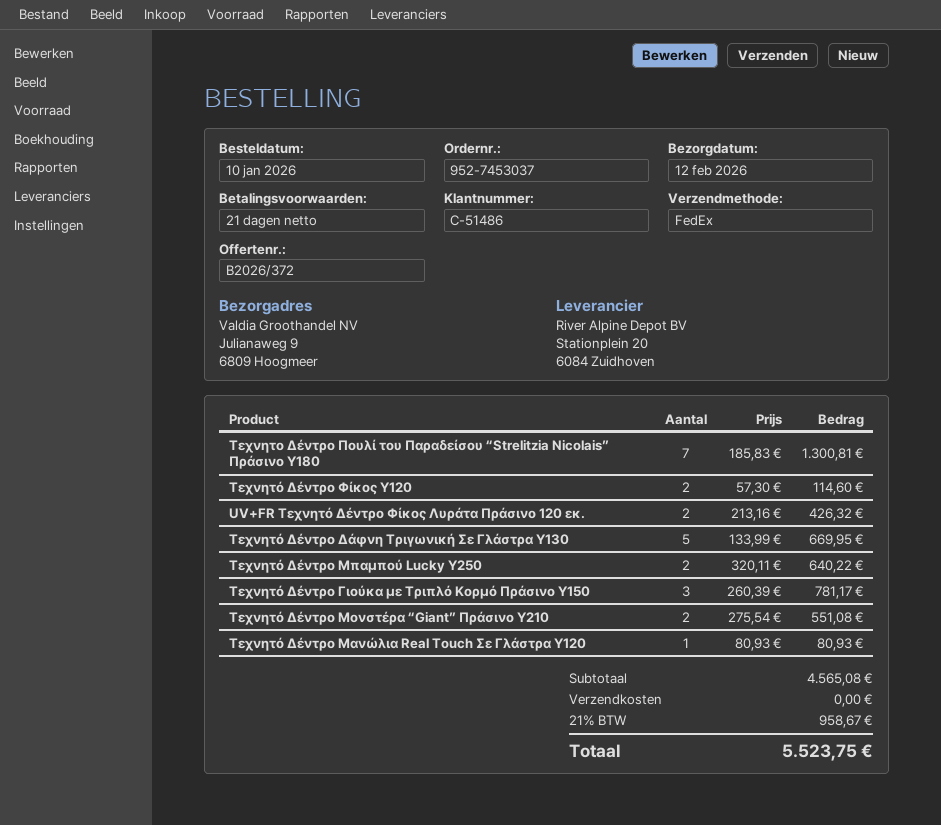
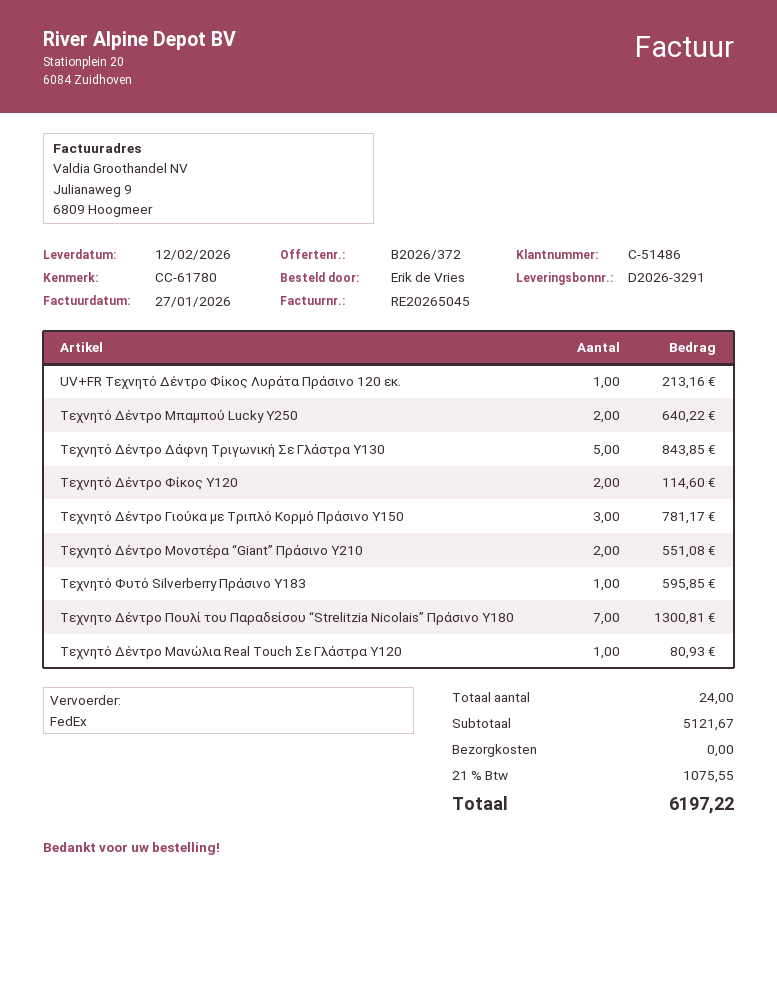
UV+FR Τεχνητό Δέντρο Φίκος Λυράτα Πράσινο 120 εκ.: 2 for 426.32 -> 1 for 213.16
Τεχνητό Δέντρο Δάφνη Τριγωνική Σε Γλάστρα Υ130: 5 for 669.95 -> 5 for 843.85
Τεχνητό Φυτό Silverberry Πράσινο Υ183: none -> 1 for 595.85
subtotal: 4565.08 -> 5121.67
tax: 21% = 958.67 -> 21% = 1075.55
total: 5523.75 -> 6197.22

